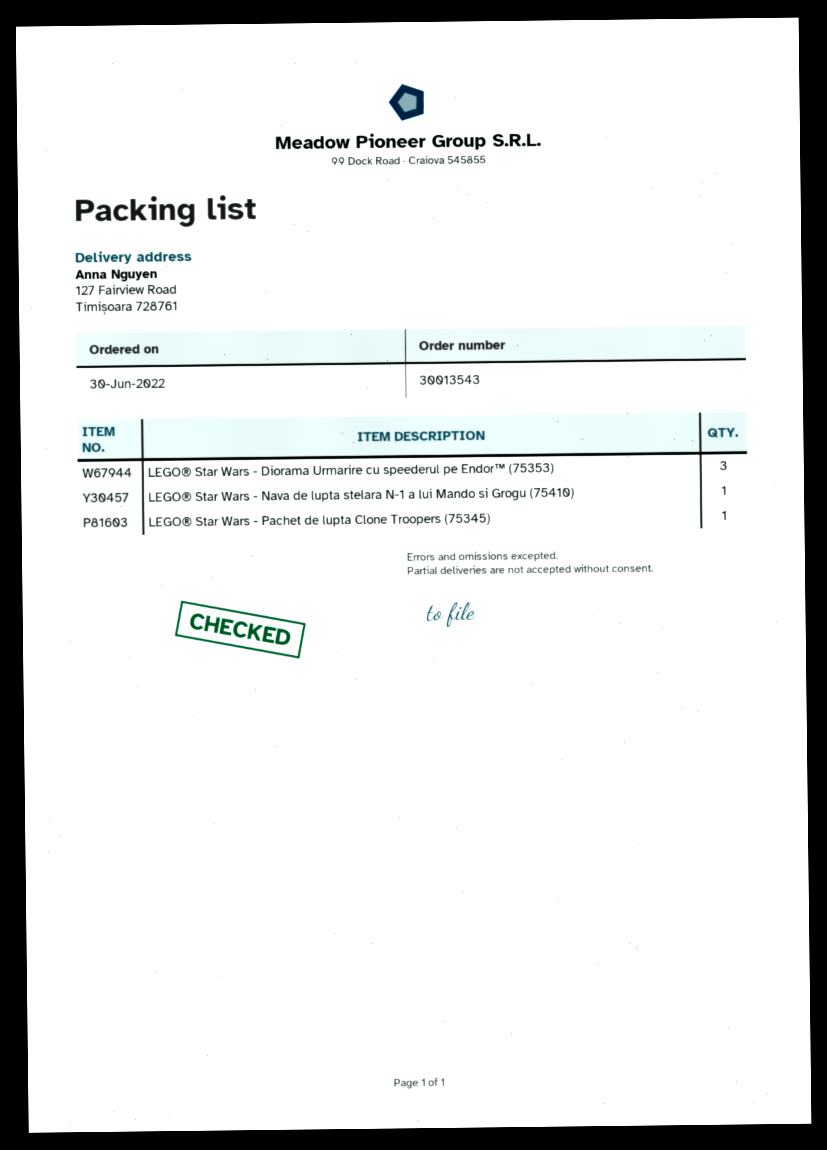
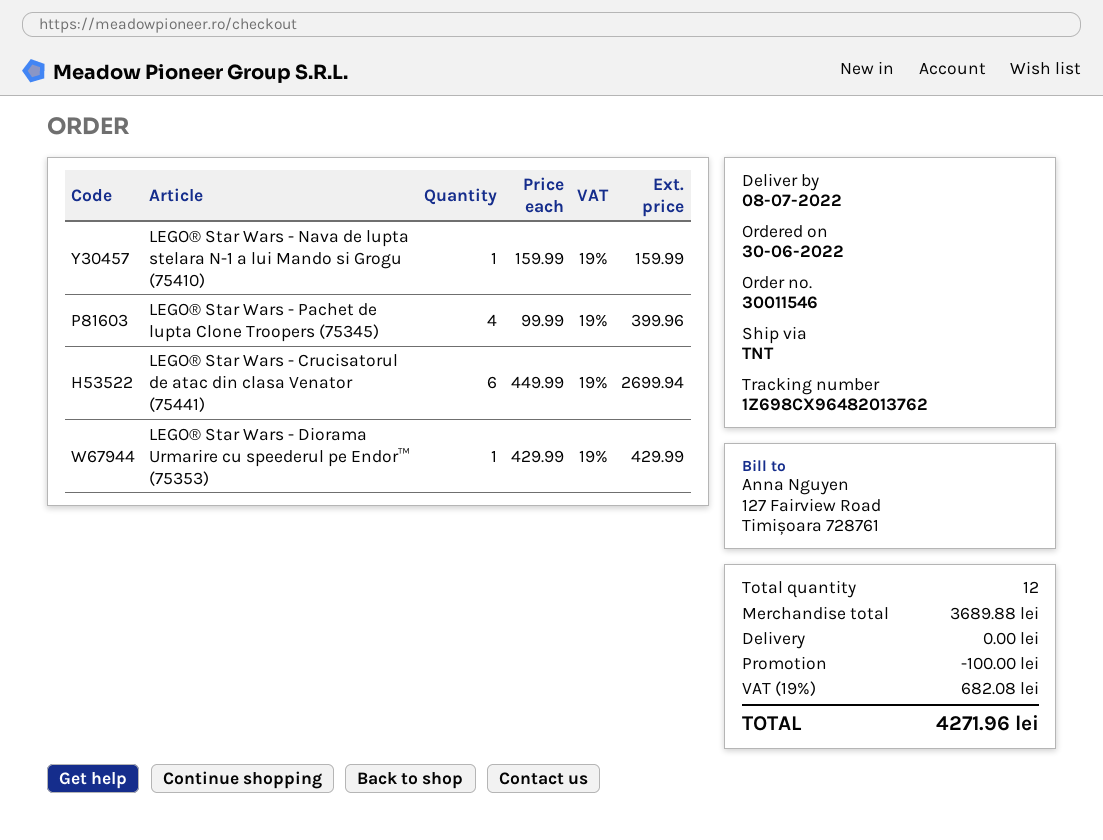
order number: 30013543 -> 30011546
LEGO® Star Wars - Diorama Urmarire cu speederul pe Endor™ (75353): 3 -> 1
LEGO® Star Wars - Pachet de lupta Clone Troopers (75345): 1 -> 4
LEGO® Star Wars - Crucisatorul de atac din clasa Venator (75441): none -> 6

